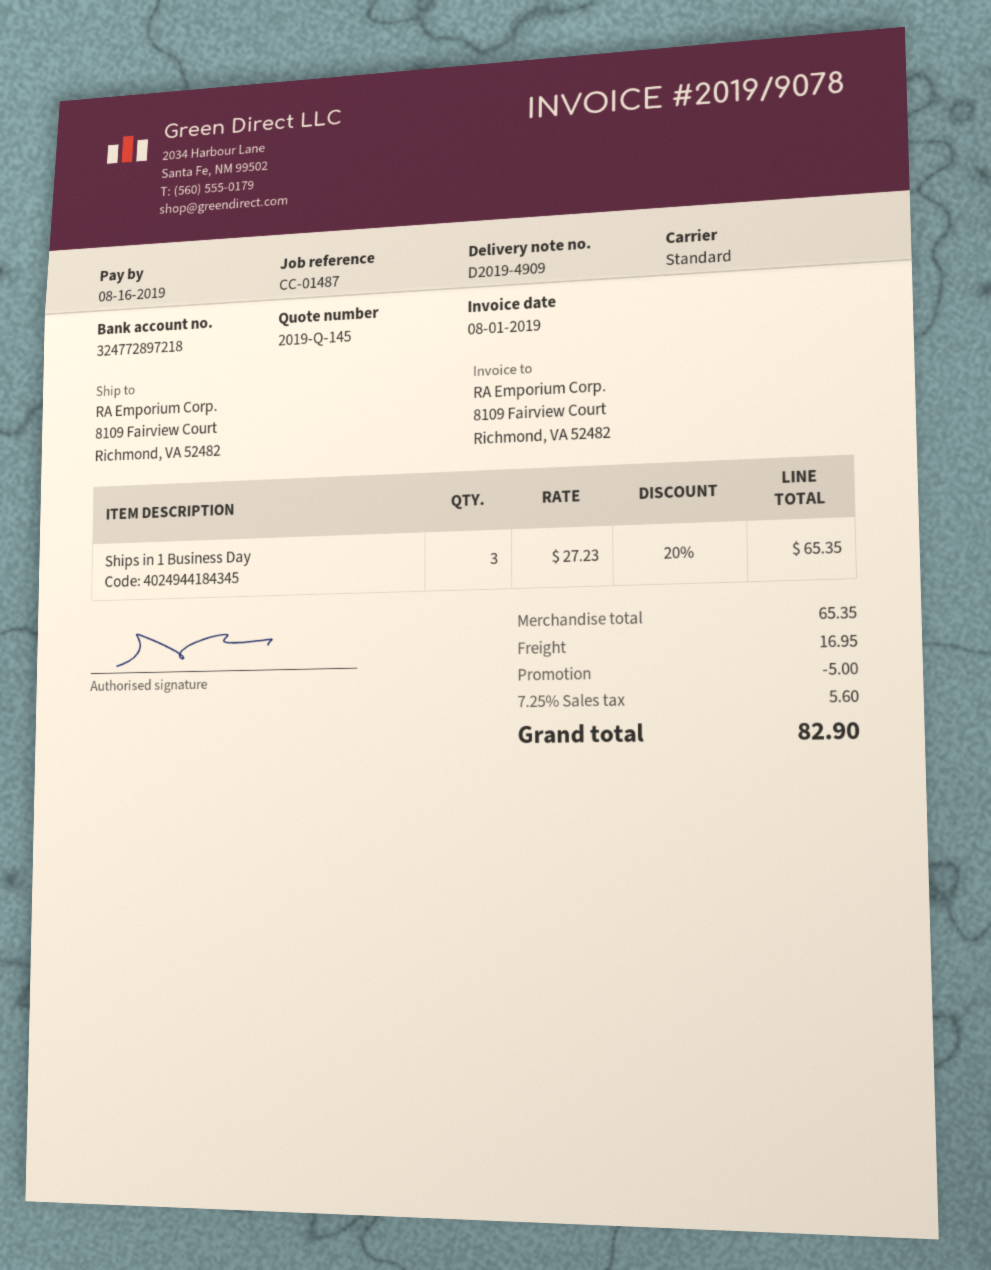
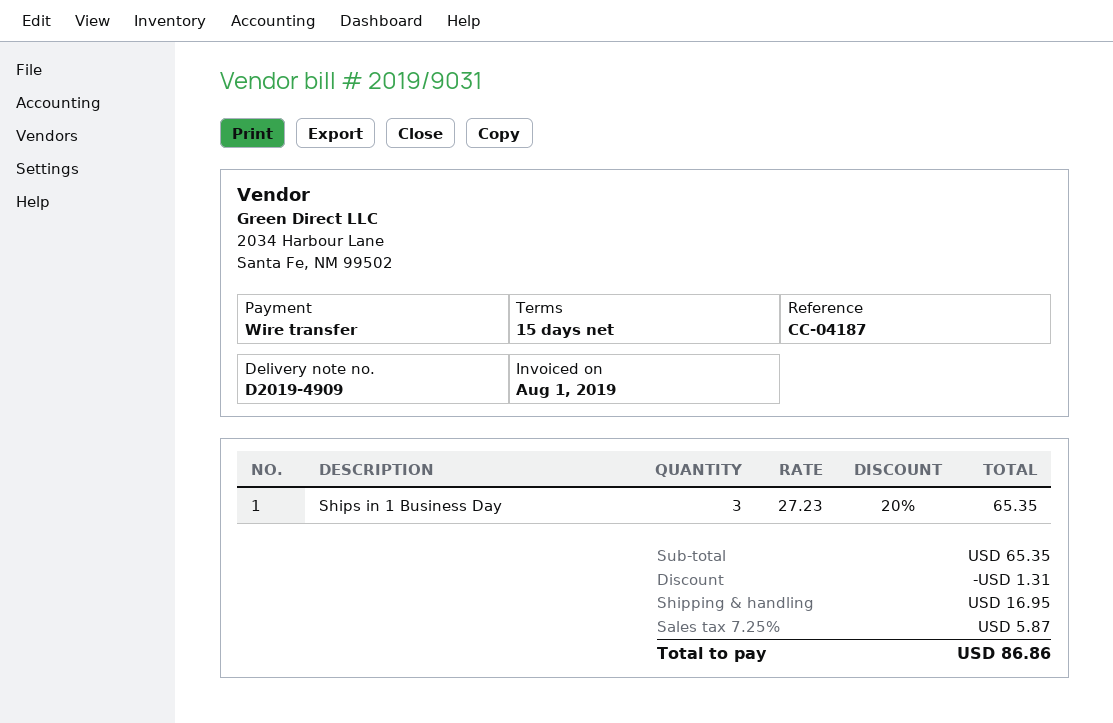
invoice number: 2019/9078 -> 2019/9031
reference: CC-01487 -> CC-04187
discount: 5.00 -> 1.31
tax: 7.25% = 5.60 -> 7.25% = 5.87
total: 82.90 -> 86.86

